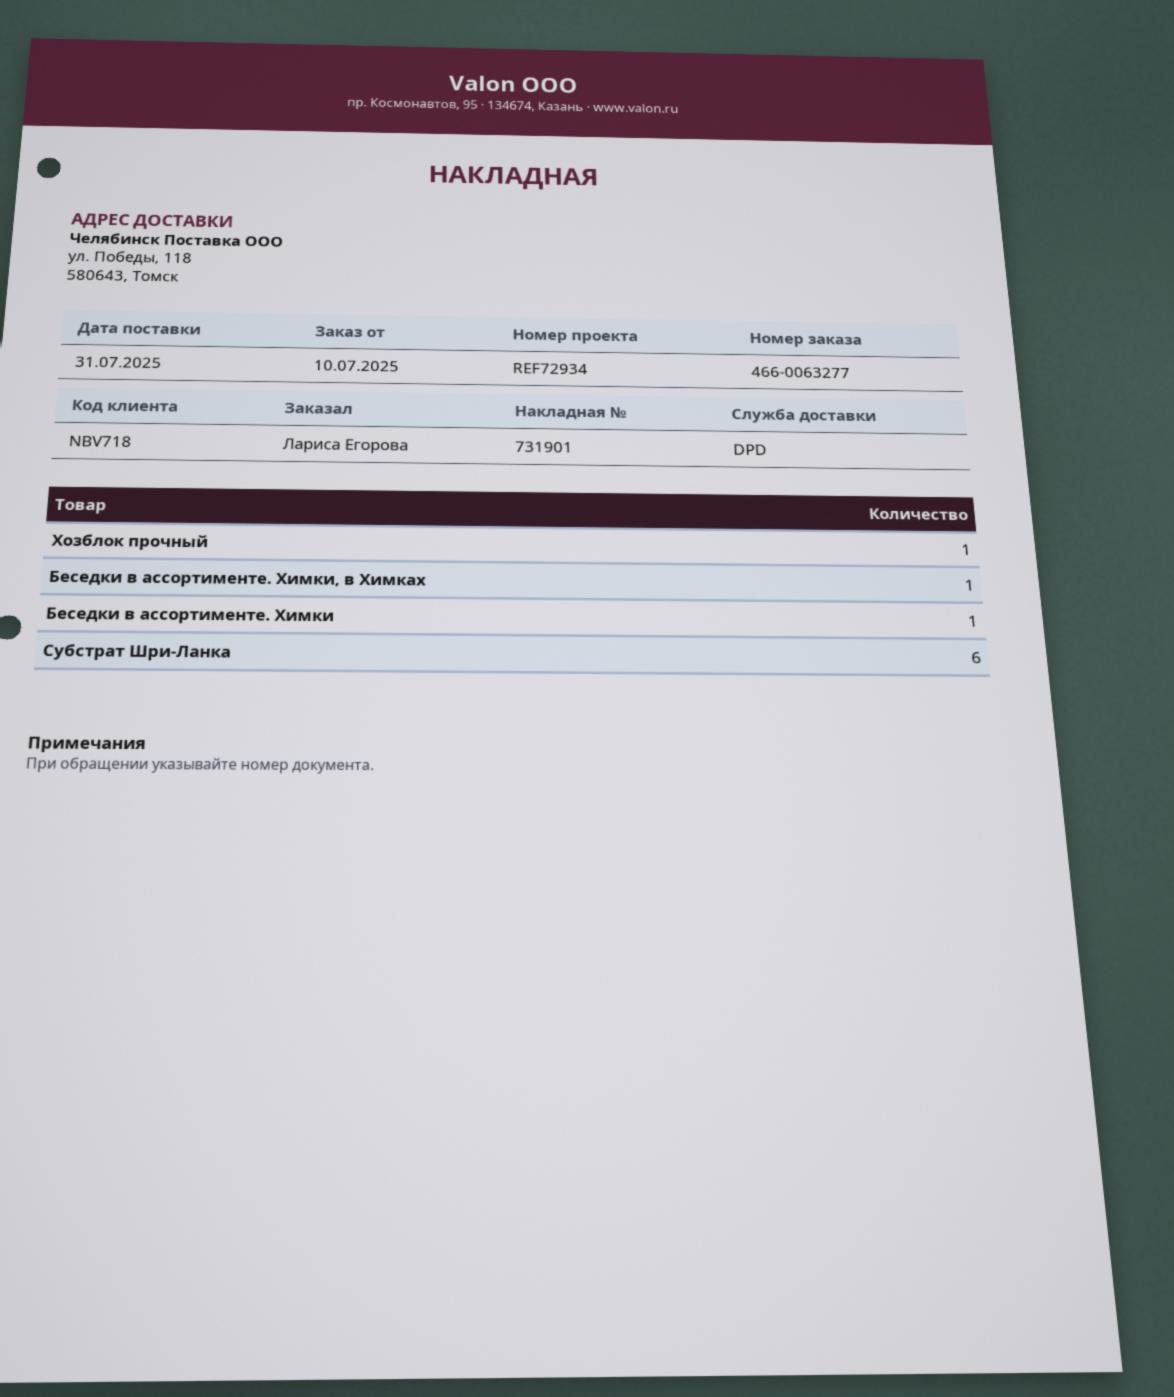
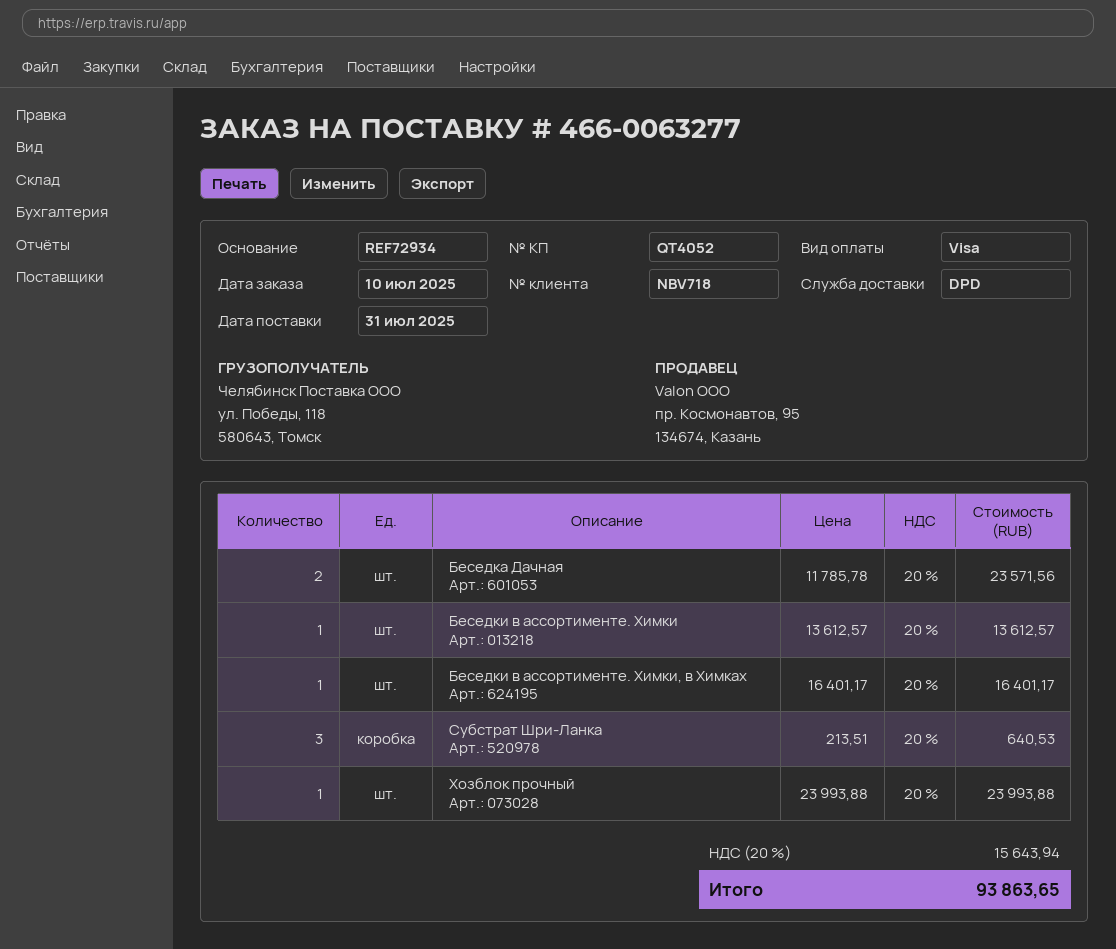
Субстрат Шри-Ланка: 6 -> 3
Беседка Дачная: none -> 2

